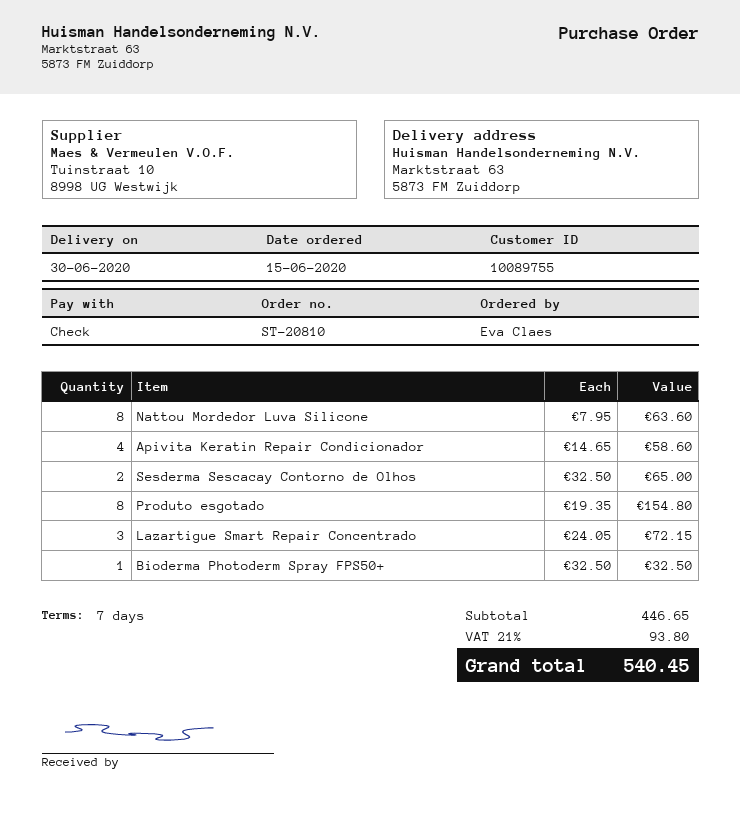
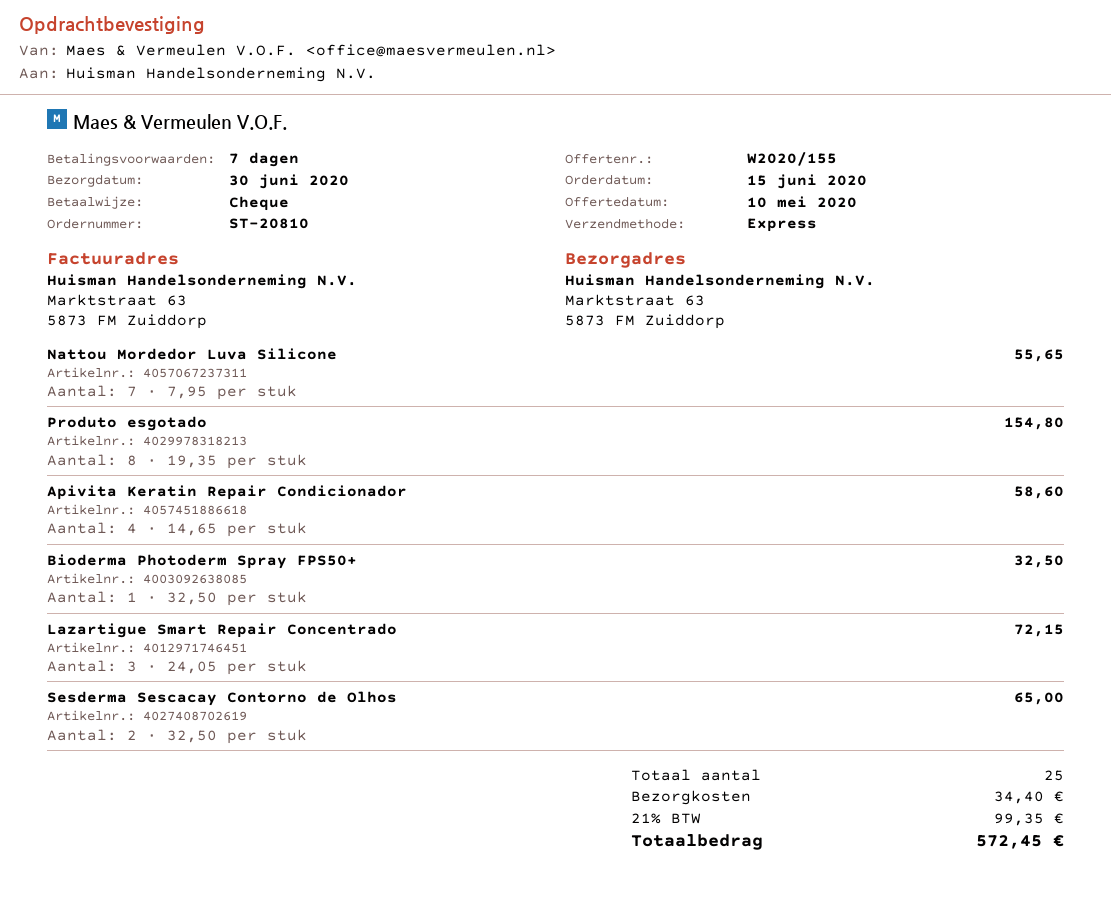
Nattou Mordedor Luva Silicone: 8 x 7.95 = 63.60 -> 7 x 7.95 = 55.65
shipping: none -> 34.40
tax: 21% = 93.80 -> 21% = 99.35
total: 540.45 -> 572.45

